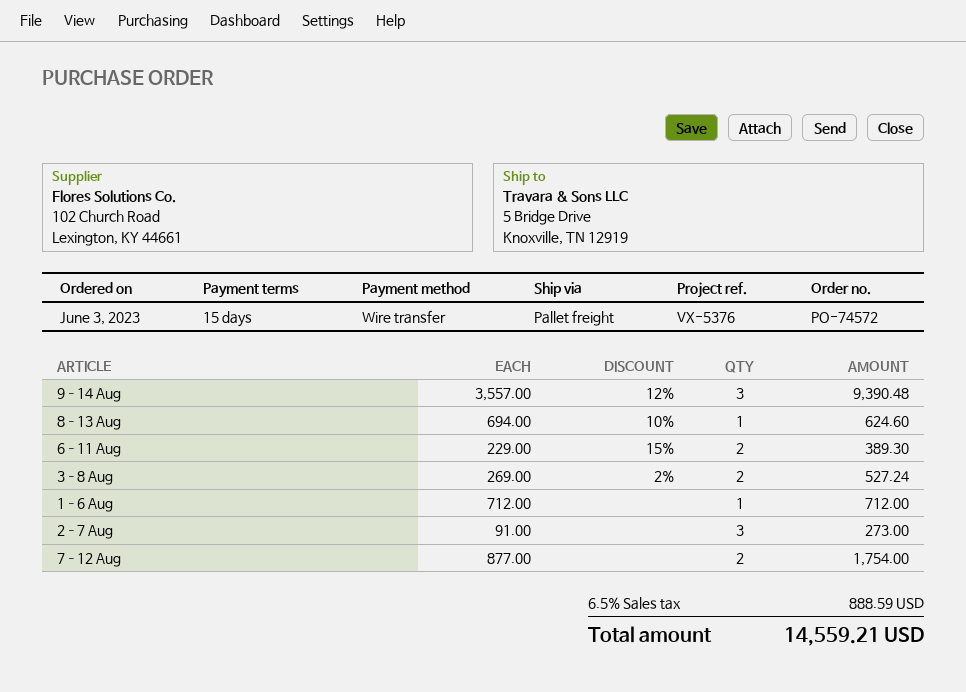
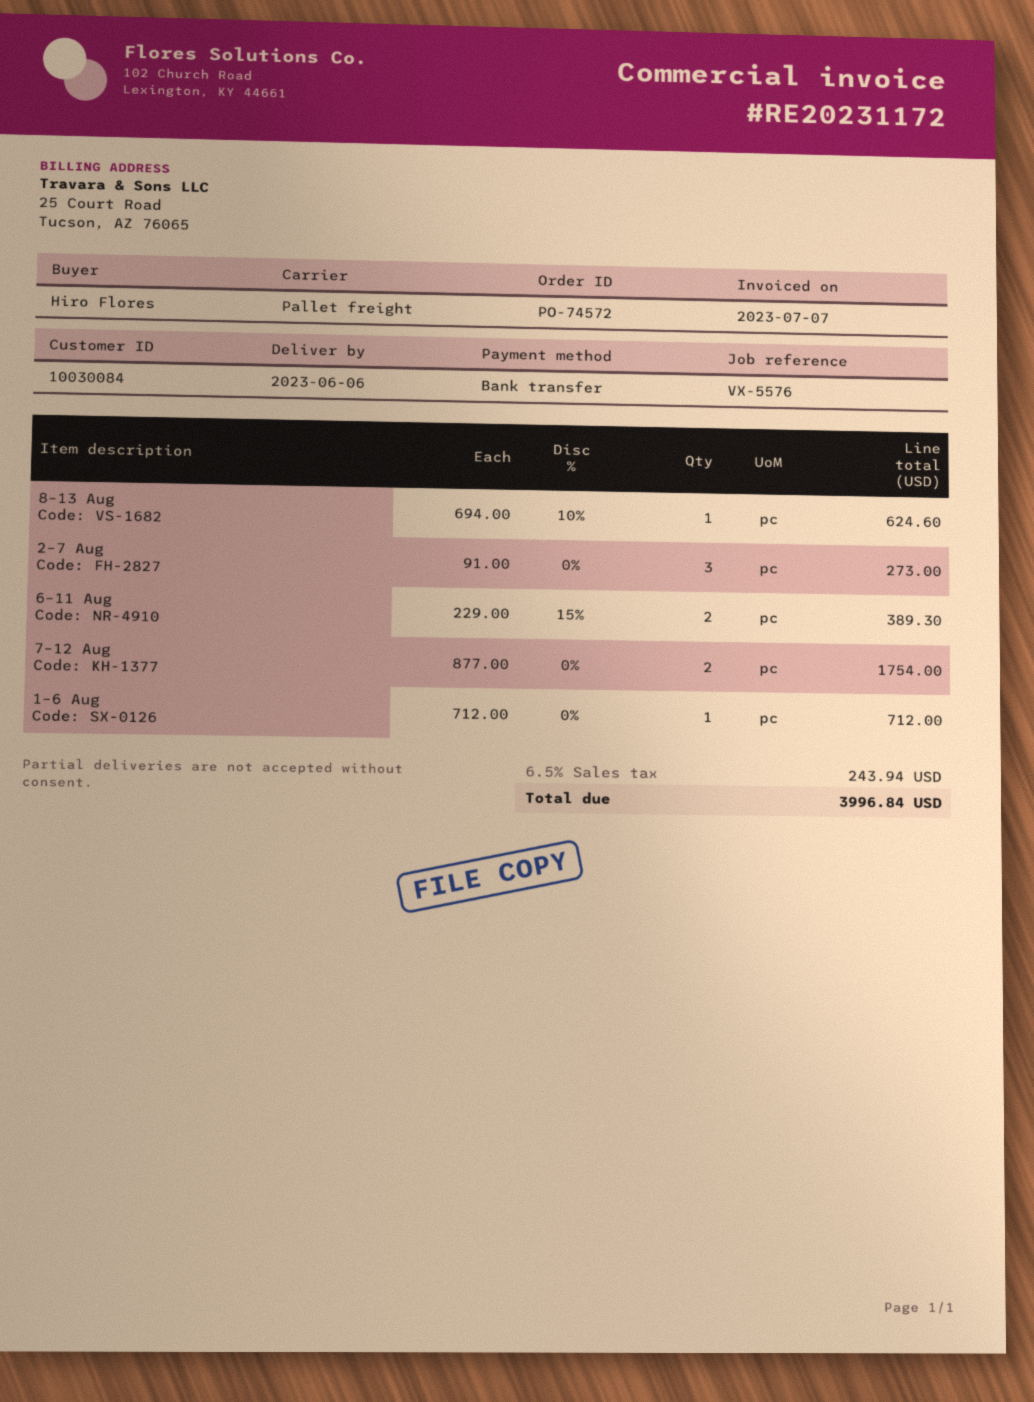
reference: VX-5376 -> VX-5576
9–14 Aug: 3 x 3557.00 - 12% = 9390.48 -> none
3–8 Aug: 2 x 269.00 - 2% = 527.24 -> none
tax: 6.5% = 888.59 -> 6.5% = 243.94
total: 14559.21 -> 3996.84

